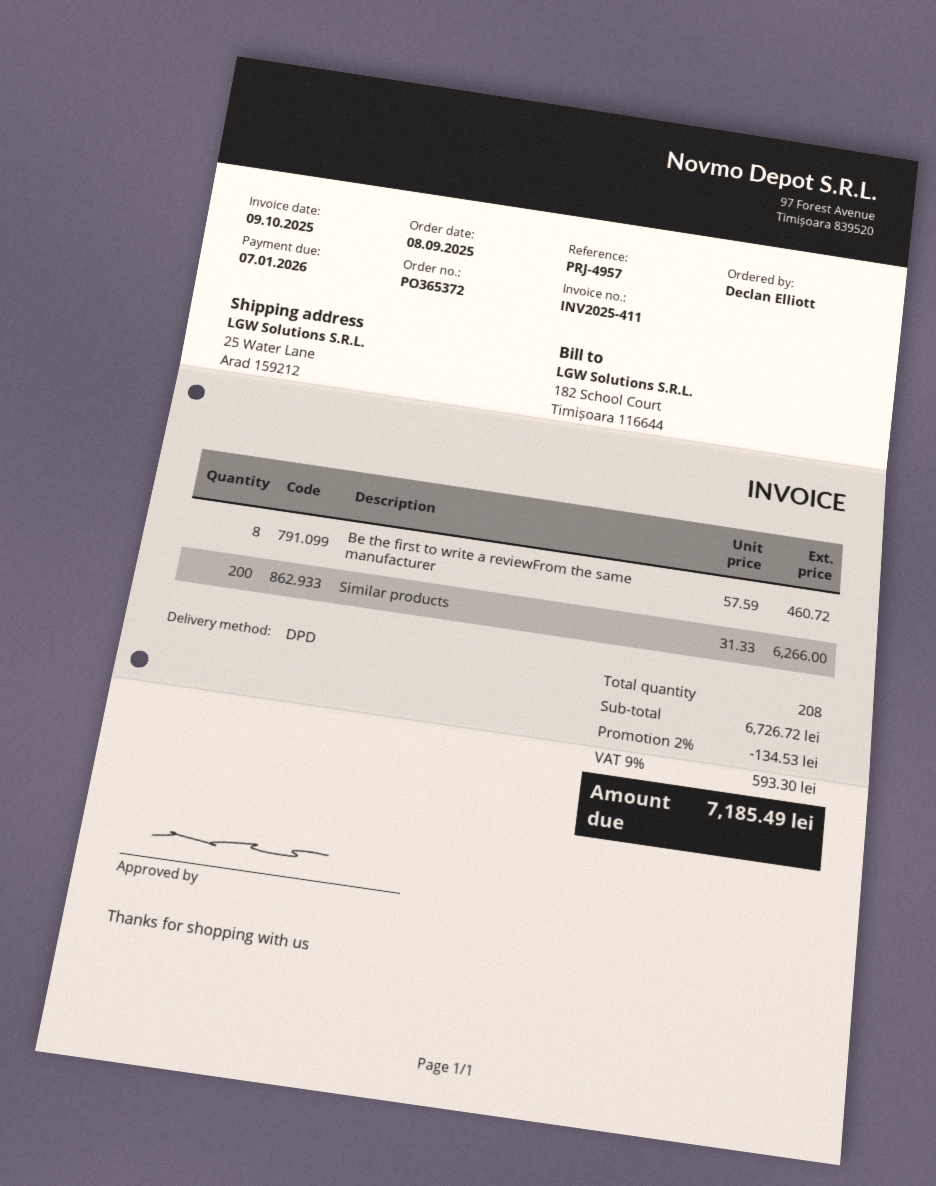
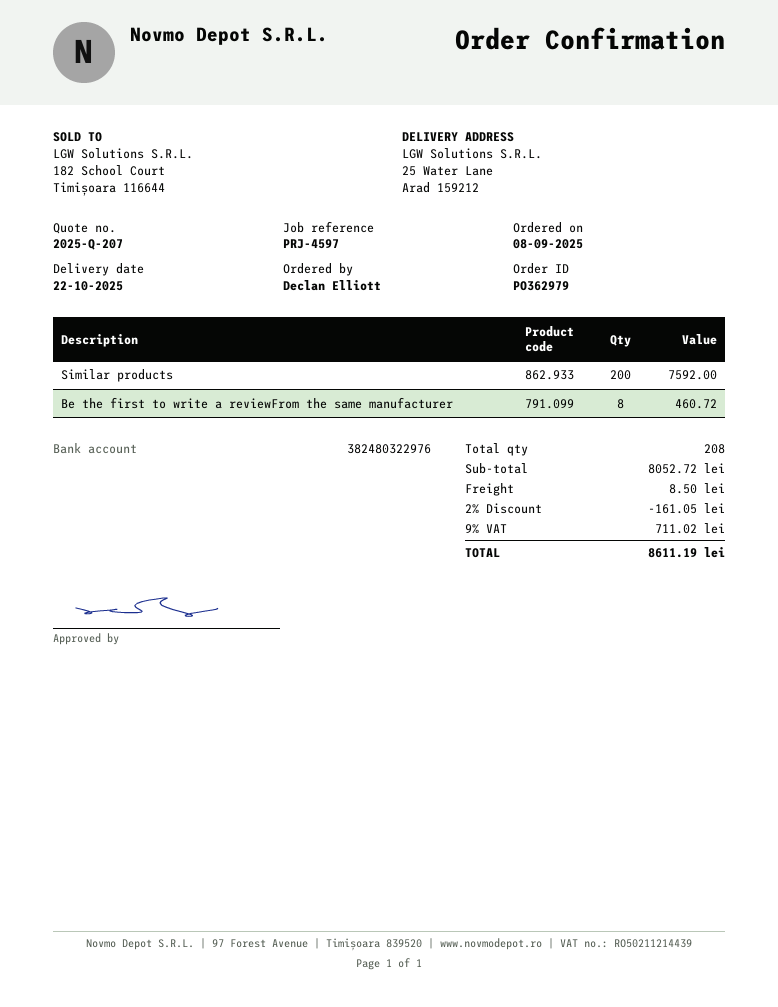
order number: PO365372 -> PO362979
reference: PRJ-4957 -> PRJ-4597
Similar products: 200 for 6266.00 -> 200 for 7592.00
subtotal: 6726.72 -> 8052.72
discount: 2% = 134.53 -> 2% = 161.05
shipping: none -> 8.50
tax: 9% = 593.30 -> 9% = 711.02
total: 7185.49 -> 8611.19

